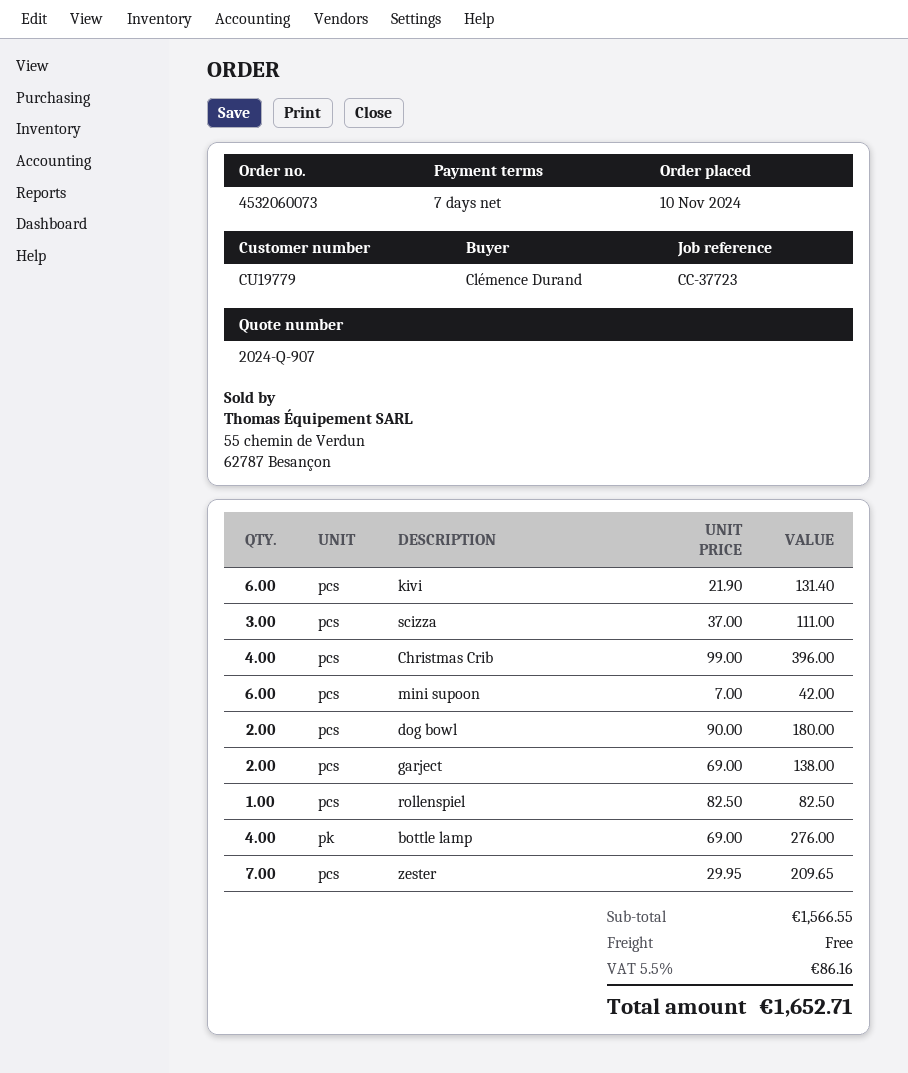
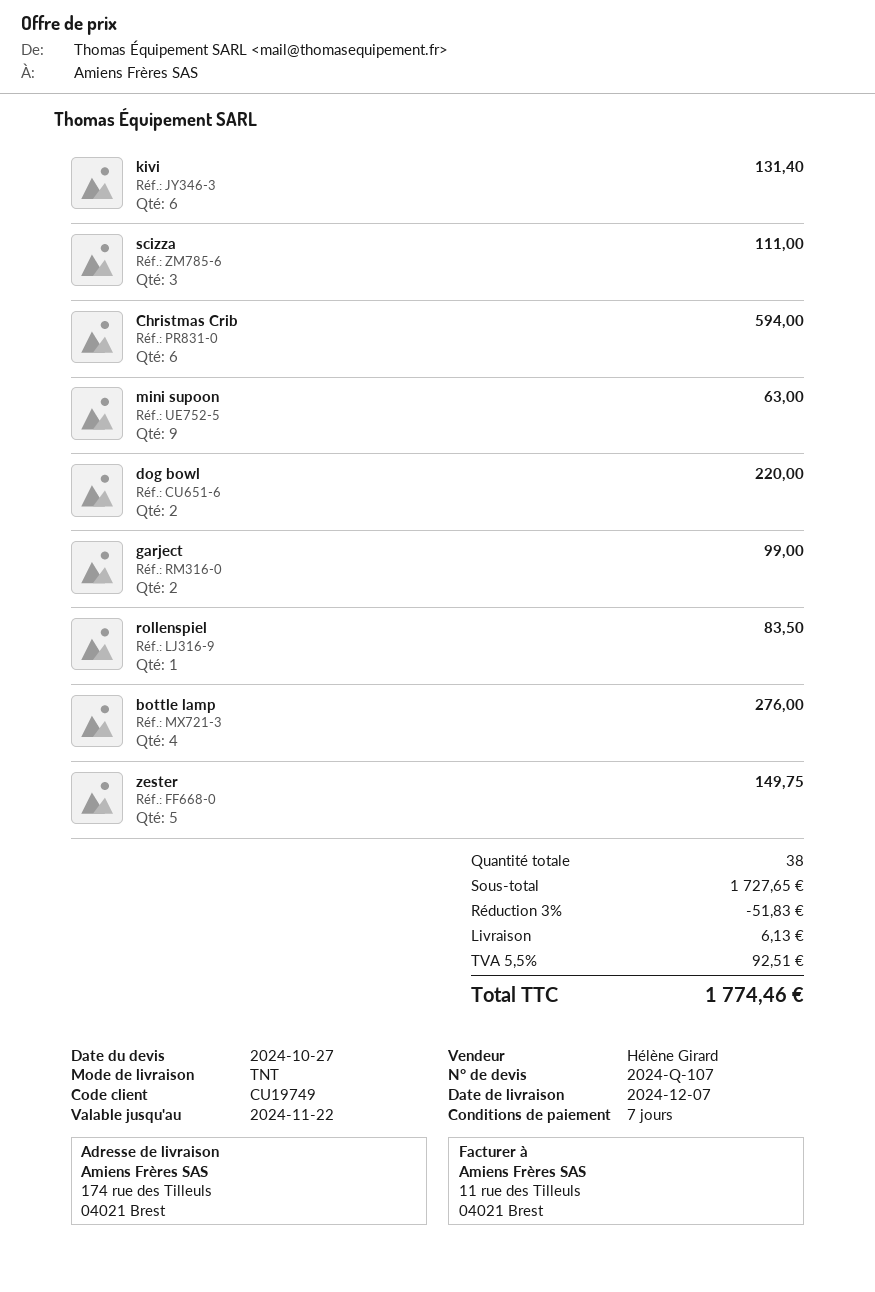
quote number: 2024-Q-907 -> 2024-Q-107
customer number: CU19779 -> CU19749
Christmas Crib: 4 for 396.00 -> 6 for 594.00
mini supoon: 6 for 42.00 -> 9 for 63.00
dog bowl: 2 for 180.00 -> 2 for 220.00
garject: 2 for 138.00 -> 2 for 99.00
rollenspiel: 1 for 82.50 -> 1 for 83.50
zester: 7 for 209.65 -> 5 for 149.75
subtotal: 1566.55 -> 1727.65
discount: none -> 3% = 51.83
shipping: 0.00 -> 6.13
tax: 5.5% = 86.16 -> 5.5% = 92.51
total: 1652.71 -> 1774.46

